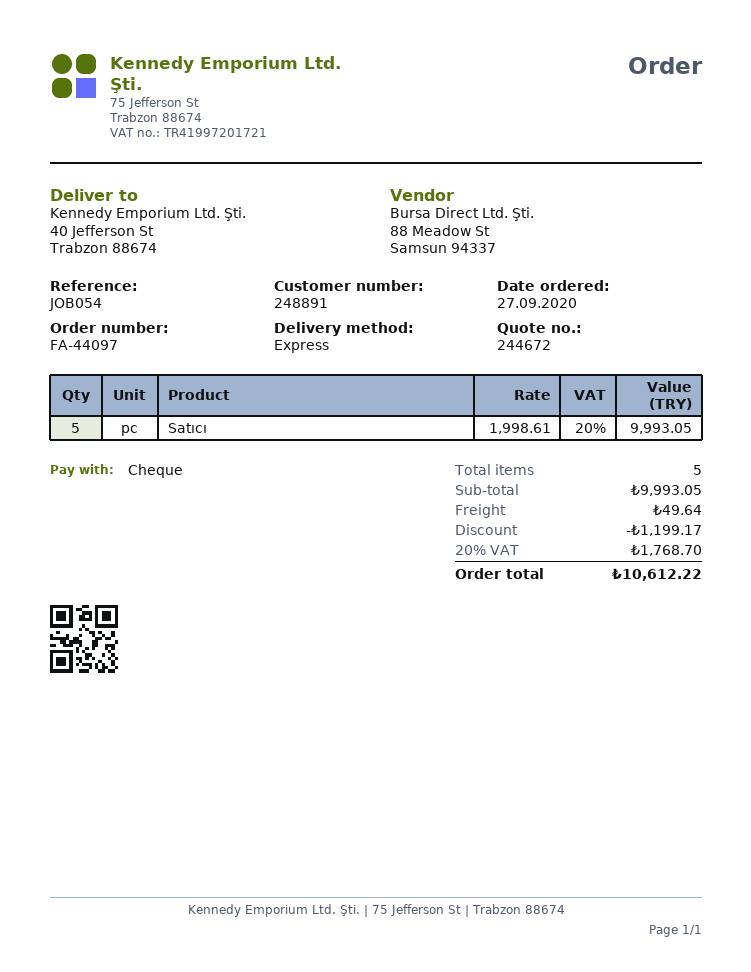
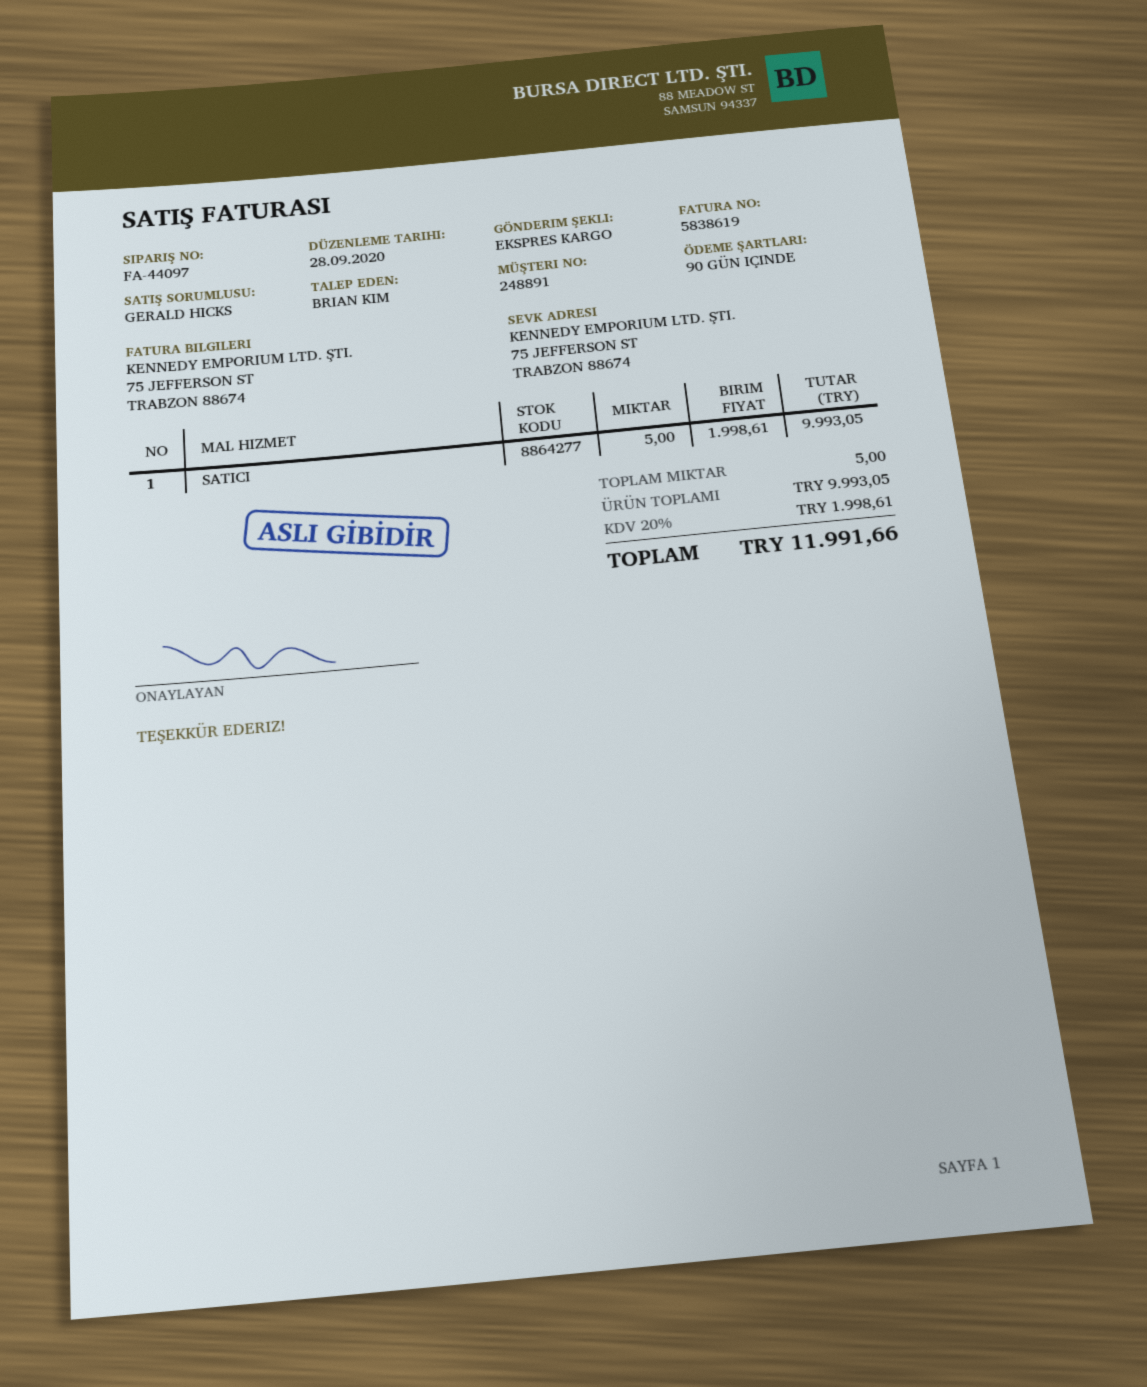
ship to: 40 Jefferson St, Trabzon 88674 -> 75 JEFFERSON ST, TRABZON 88674
discount: 1199.17 -> none
shipping: 49.64 -> none
tax: 20% = 1768.70 -> 20% = 1998.61
total: 10612.22 -> 11991.66

